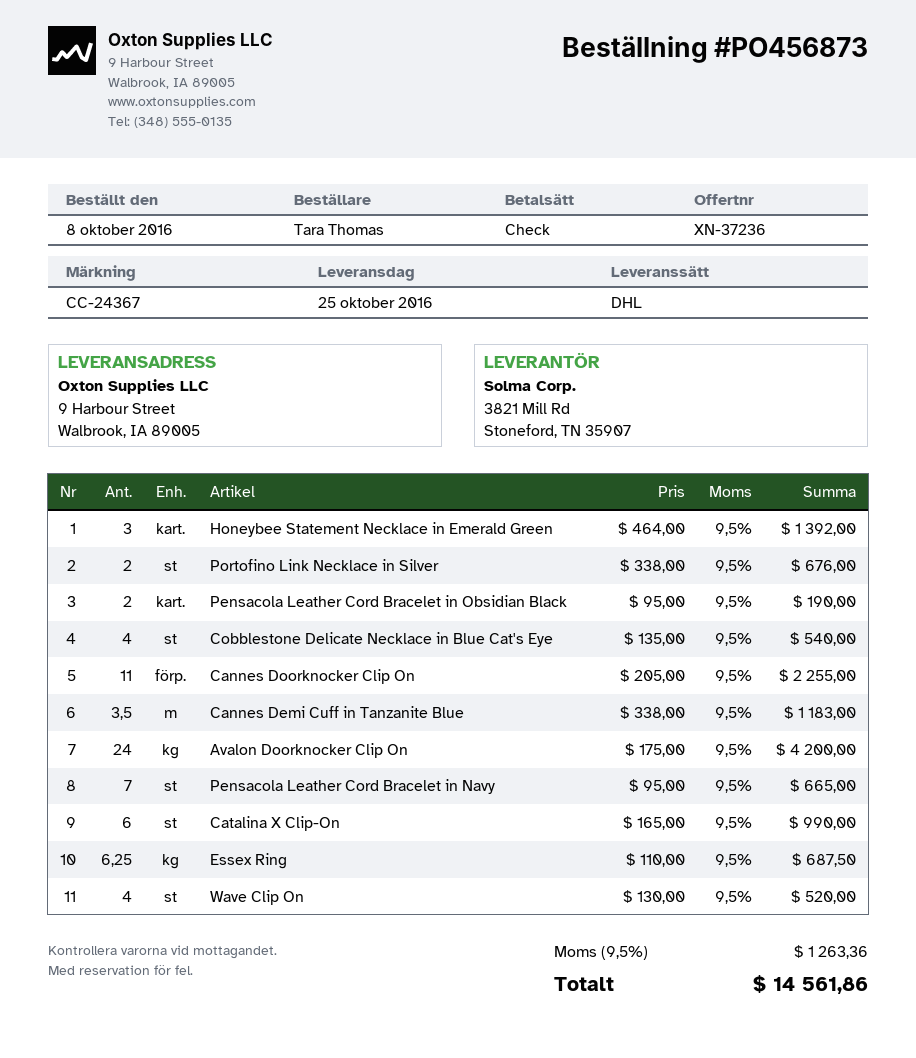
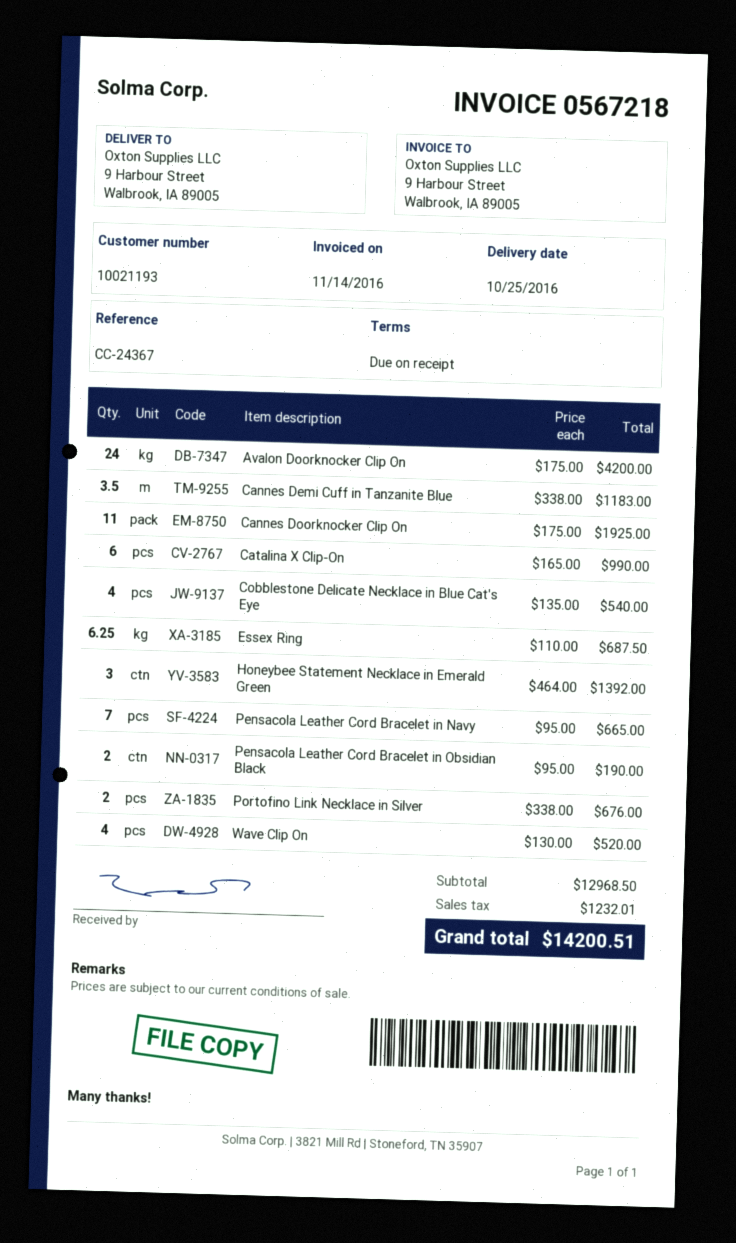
Cannes Doorknocker Clip On: 11 x 205.00 = 2255.00 -> 11 x 175.00 = 1925.00
tax: 1263.36 -> 1232.01
total: 14561.86 -> 14200.51

